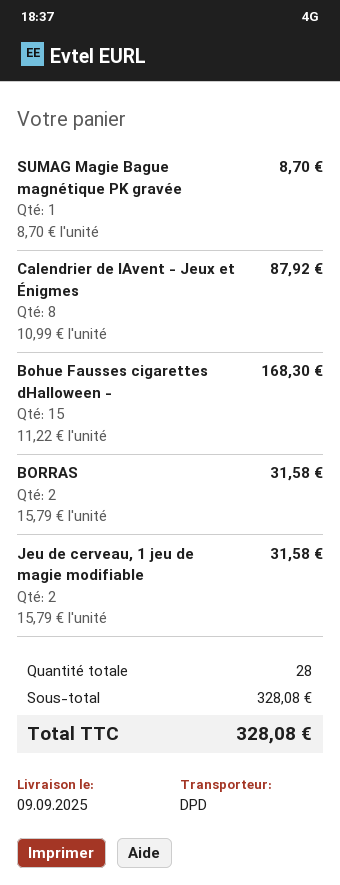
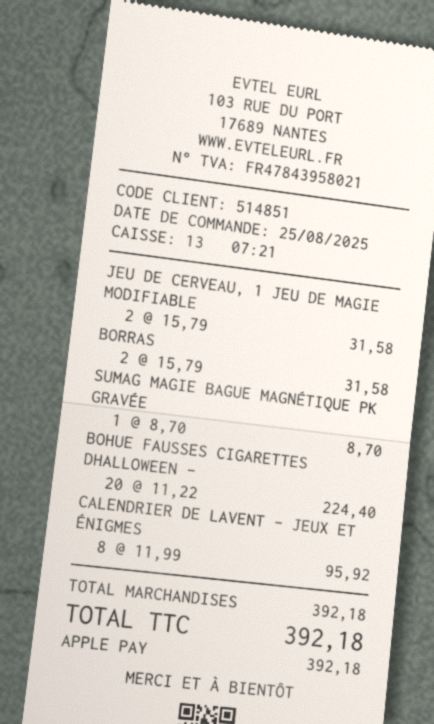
Calendrier de lAvent - Jeux et Énigmes: 8 x 10.99 = 87.92 -> 8 x 11.99 = 95.92
Bohue Fausses cigarettes dHalloween -: 15 x 11.22 = 168.30 -> 20 x 11.22 = 224.40
subtotal: 328.08 -> 392.18
total: 328.08 -> 392.18

